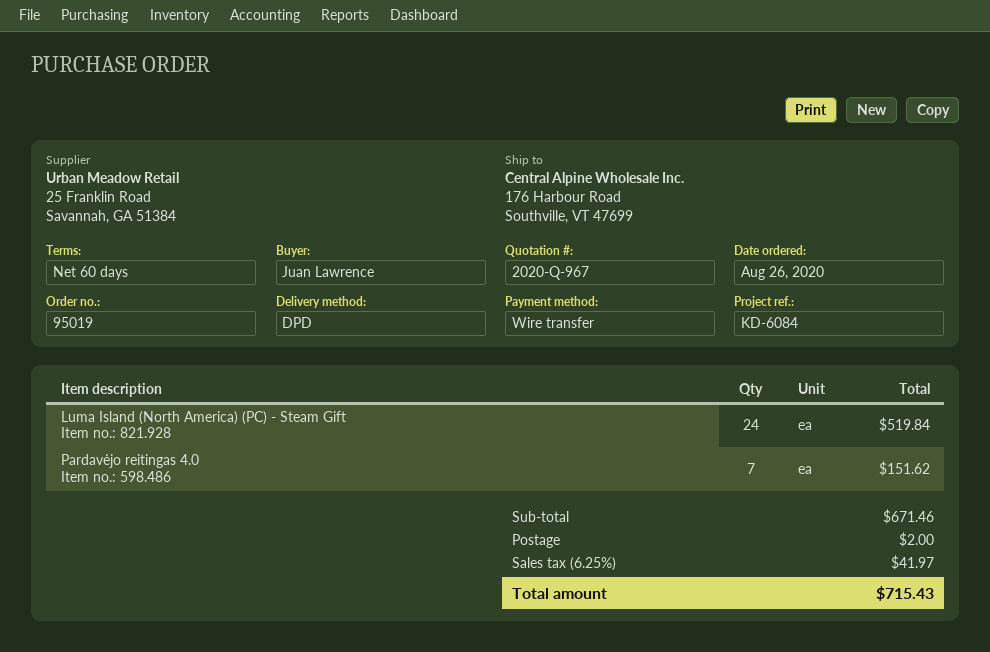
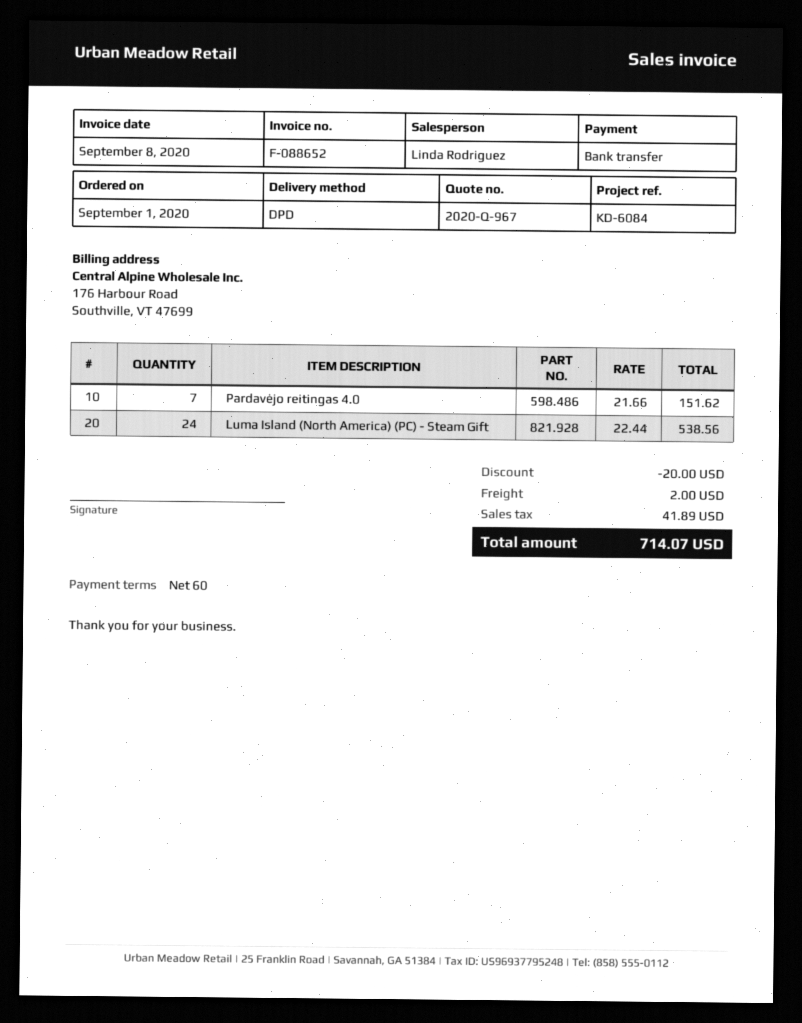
order date: 2020-08-26 -> 2020-09-01
Luma Island (North America) (PC) - Steam Gift: 24 for 519.84 -> 24 for 538.56
discount: none -> 20.00
tax: 41.97 -> 41.89
total: 715.43 -> 714.07

